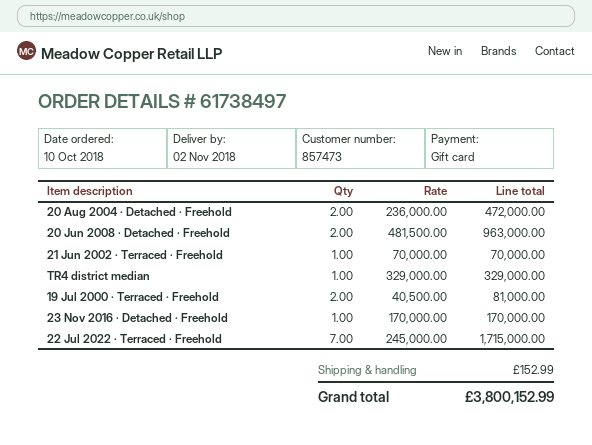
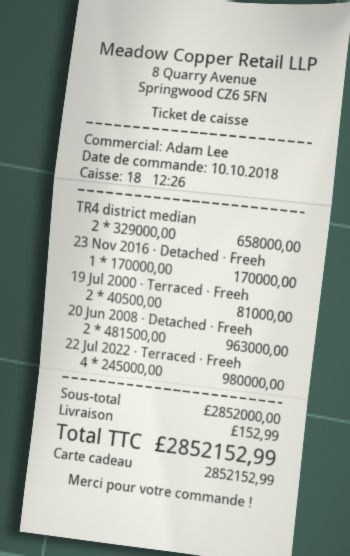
20 Aug 2004 · Detached · Freehold: 2 x 236000.00 = 472000.00 -> none
21 Jun 2002 · Terraced · Freehold: 1 x 70000.00 = 70000.00 -> none
TR4 district median: 1 x 329000.00 = 329000.00 -> 2 x 329000.00 = 658000.00
22 Jul 2022 · Terraced · Freehold: 7 x 245000.00 = 1715000.00 -> 4 x 245000.00 = 980000.00
total: 3800152.99 -> 2852152.99

